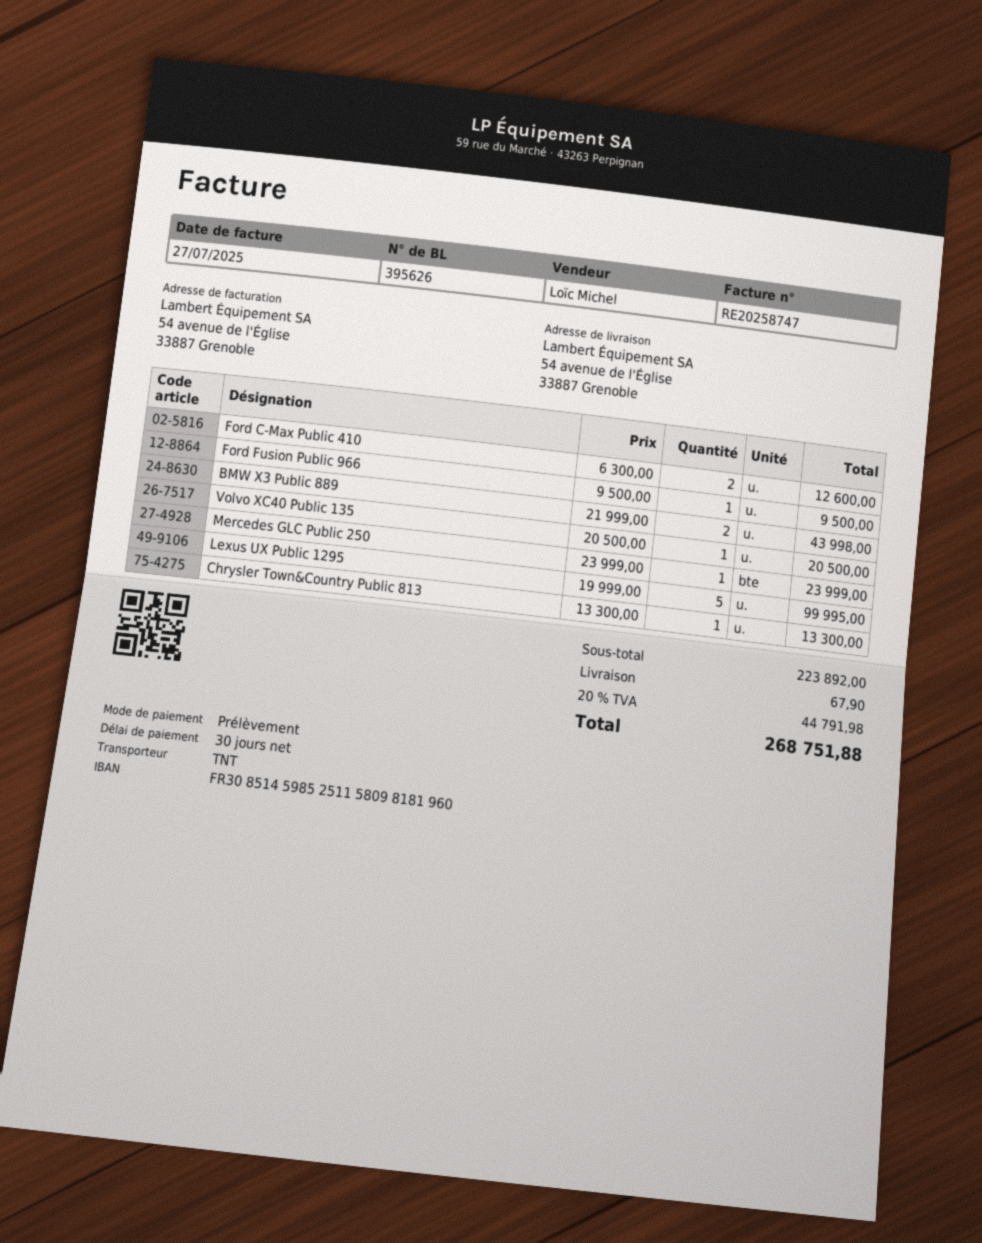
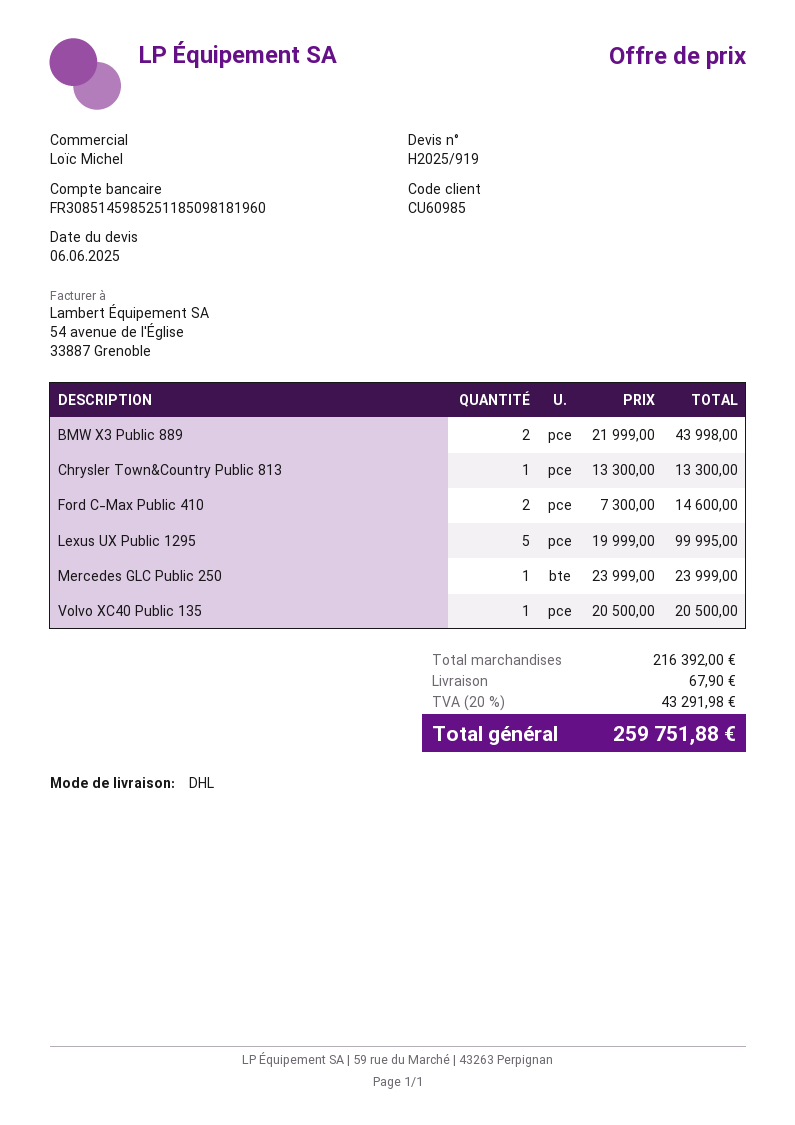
bank account: FR3085145985251158098181960 -> FR3085145985251185098181960
shipping method: TNT -> DHL
Ford C-Max Public 410: 2 x 6300.00 = 12600.00 -> 2 x 7300.00 = 14600.00
Ford Fusion Public 966: 1 x 9500.00 = 9500.00 -> none
subtotal: 223892.00 -> 216392.00
tax: 20% = 44791.98 -> 20% = 43291.98
total: 268751.88 -> 259751.88

